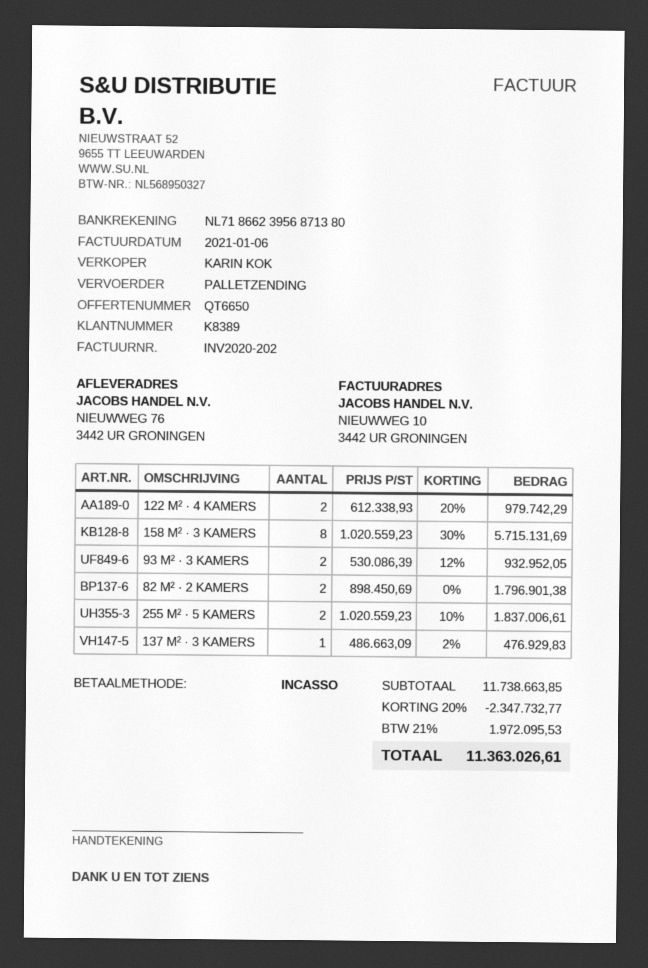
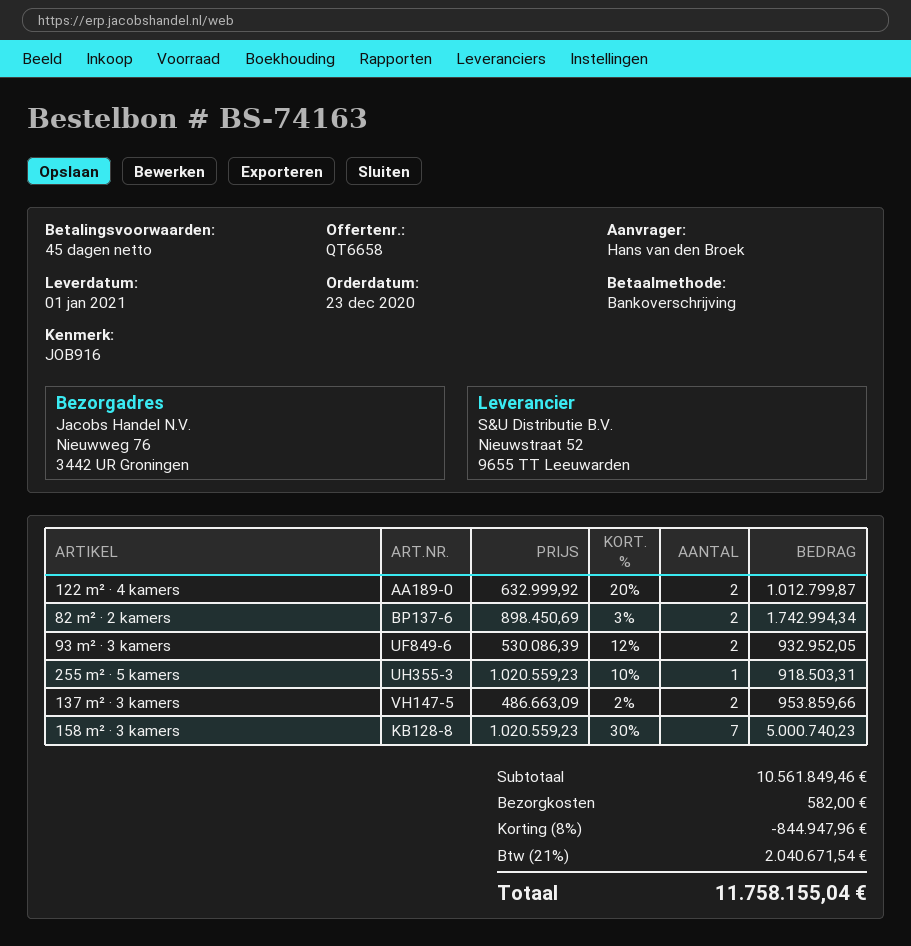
quote number: QT6650 -> QT6658
payment method: direct debit -> bank transfer
122 M² · 4 KAMERS: 2 x 612338.93 - 20% = 979742.29 -> 2 x 632999.92 - 20% = 1012799.87
158 M² · 3 KAMERS: 8 x 1020559.23 - 30% = 5715131.69 -> 7 x 1020559.23 - 30% = 5000740.23
82 M² · 2 KAMERS: 2 x 898450.69 = 1796901.38 -> 2 x 898450.69 - 3% = 1742994.34
255 M² · 5 KAMERS: 2 x 1020559.23 - 10% = 1837006.61 -> 1 x 1020559.23 - 10% = 918503.31
137 M² · 3 KAMERS: 1 x 486663.09 - 2% = 476929.83 -> 2 x 486663.09 - 2% = 953859.66
subtotal: 11738663.85 -> 10561849.46
discount: 20% = 2347732.77 -> 8% = 844947.96
shipping: none -> 582.00
tax: 21% = 1972095.53 -> 21% = 2040671.54
total: 11363026.61 -> 11758155.04

